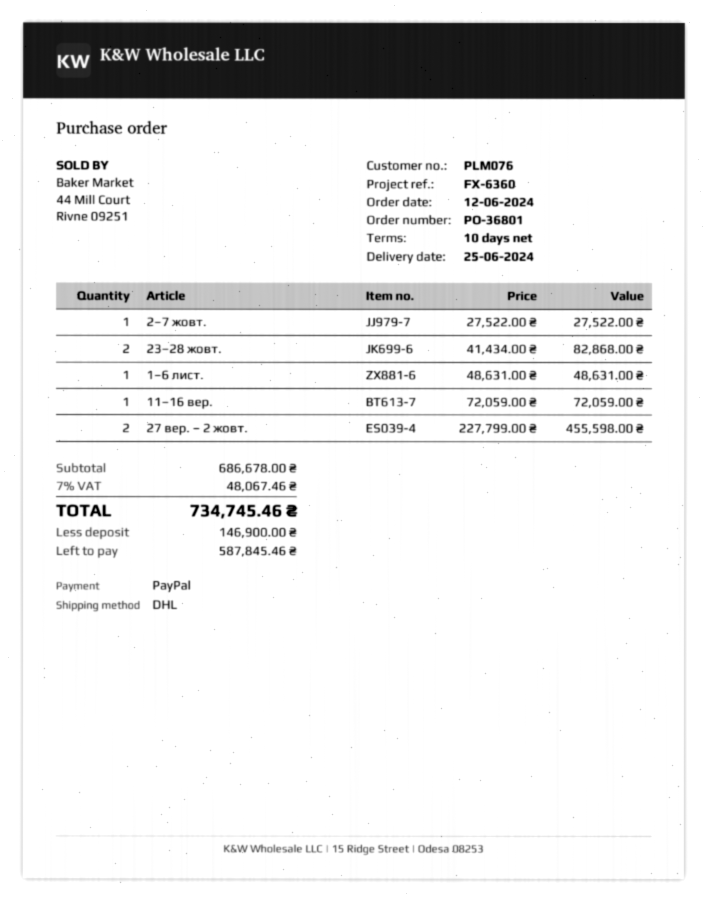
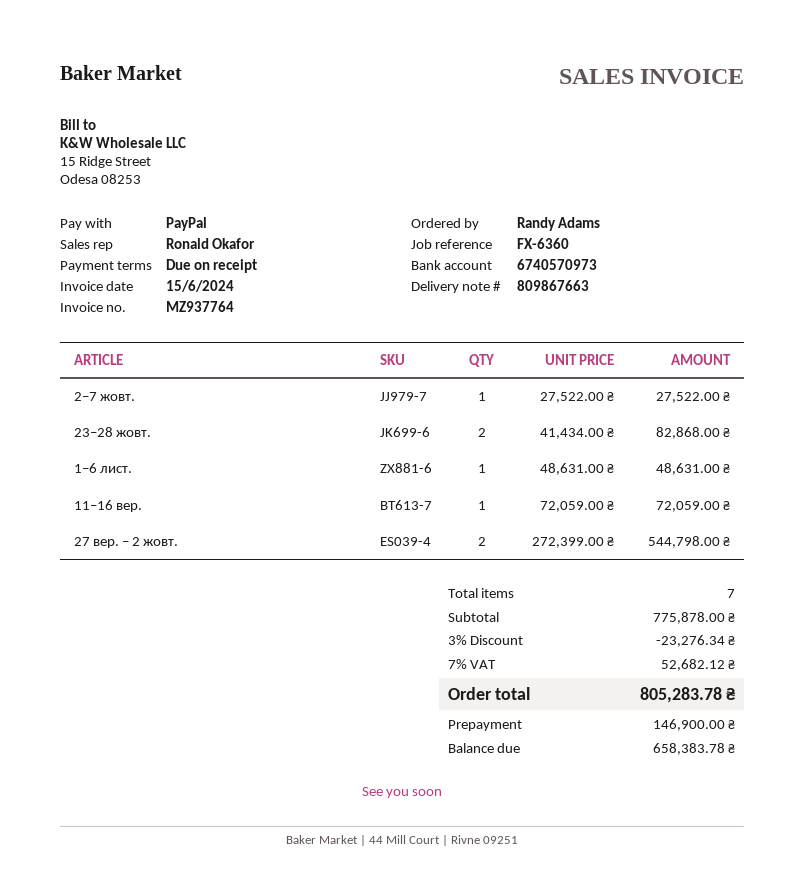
payment terms: 10 days -> on receipt
27 вер. – 2 жовт.: 2 x 227799.00 = 455598.00 -> 2 x 272399.00 = 544798.00
subtotal: 686678.00 -> 775878.00
discount: none -> 3% = 23276.34
tax: 7% = 48067.46 -> 7% = 52682.12
total: 734745.46 -> 805283.78
balance: 587845.46 -> 658383.78

